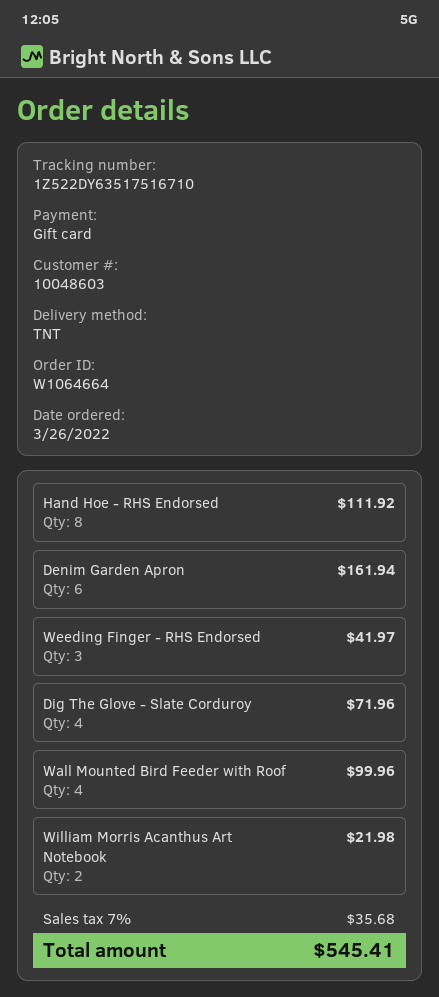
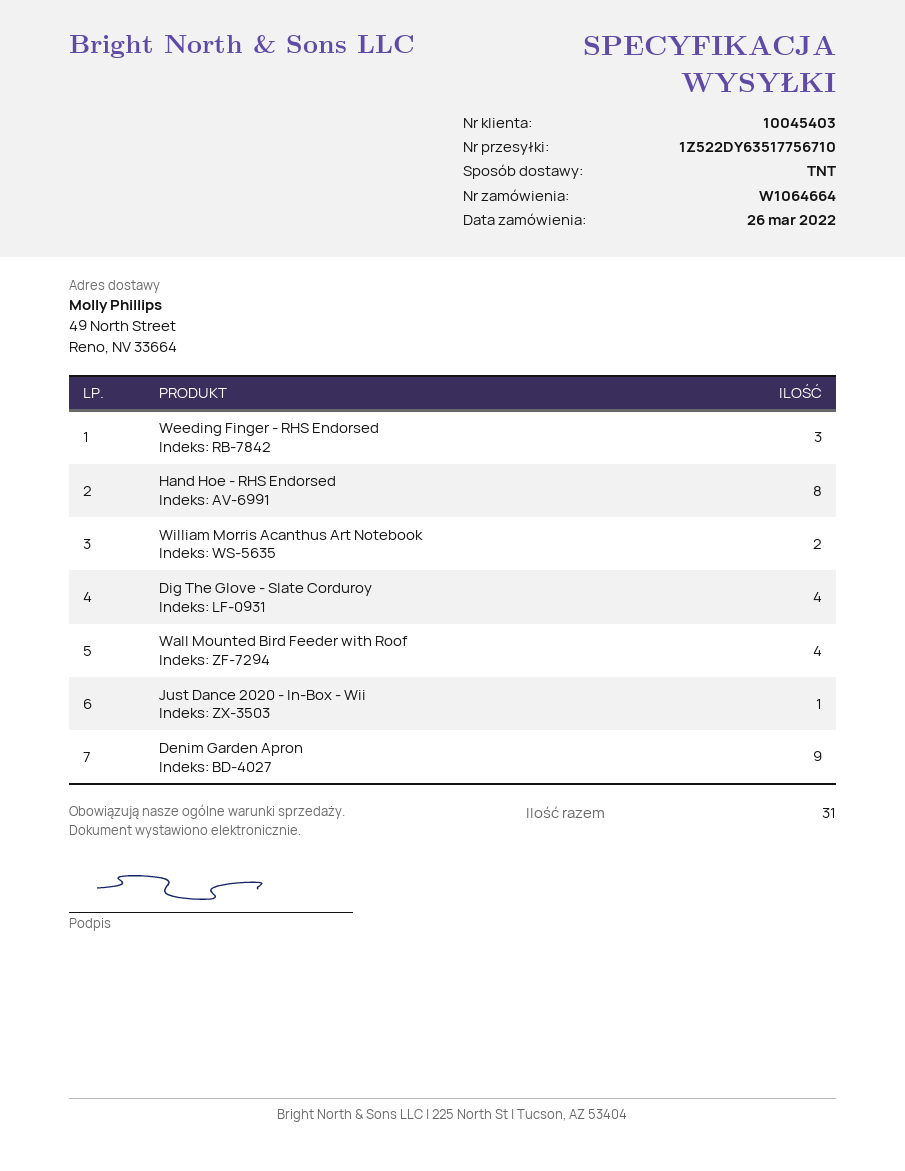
customer number: 10048603 -> 10045403
tracking number: 1Z522DY63517516710 -> 1Z522DY63517756710
Denim Garden Apron: 6 -> 9
Just Dance 2020 - In-Box - Wii: none -> 1

